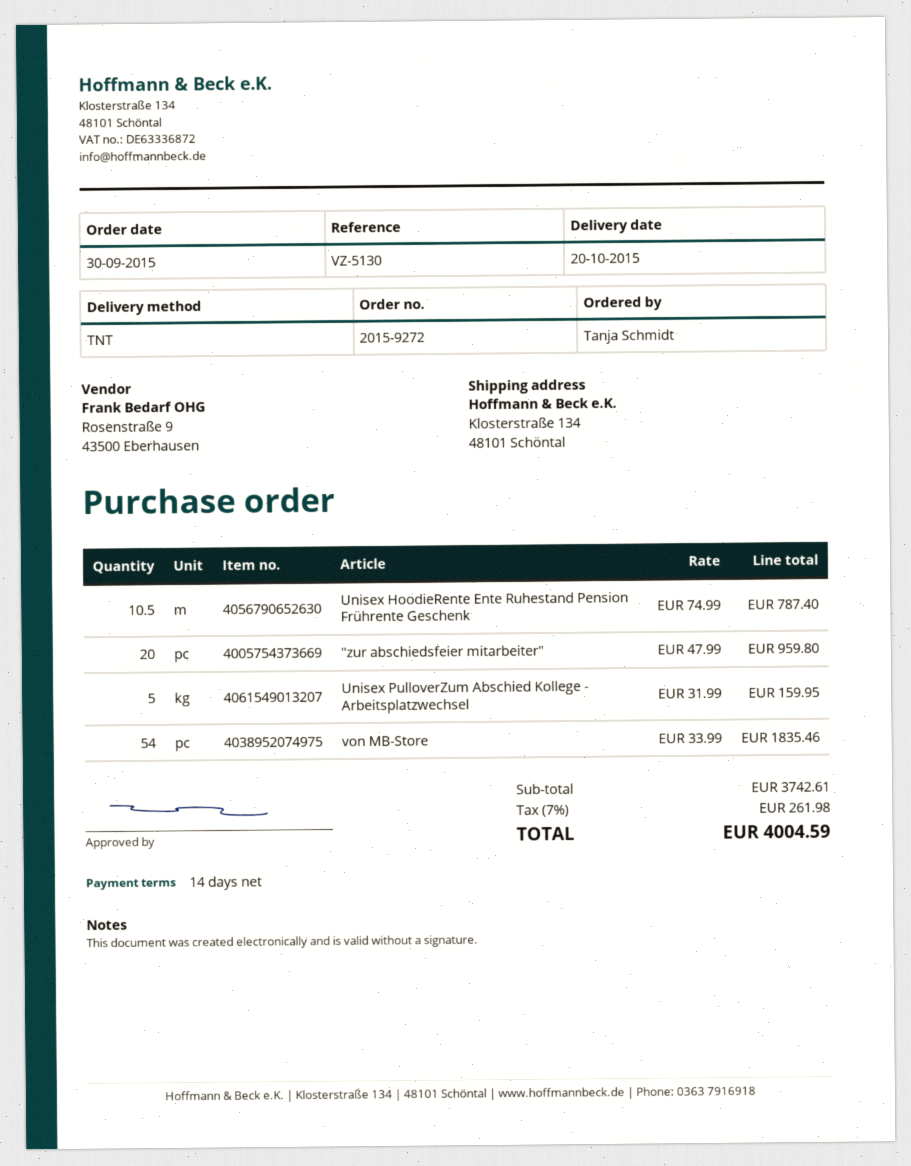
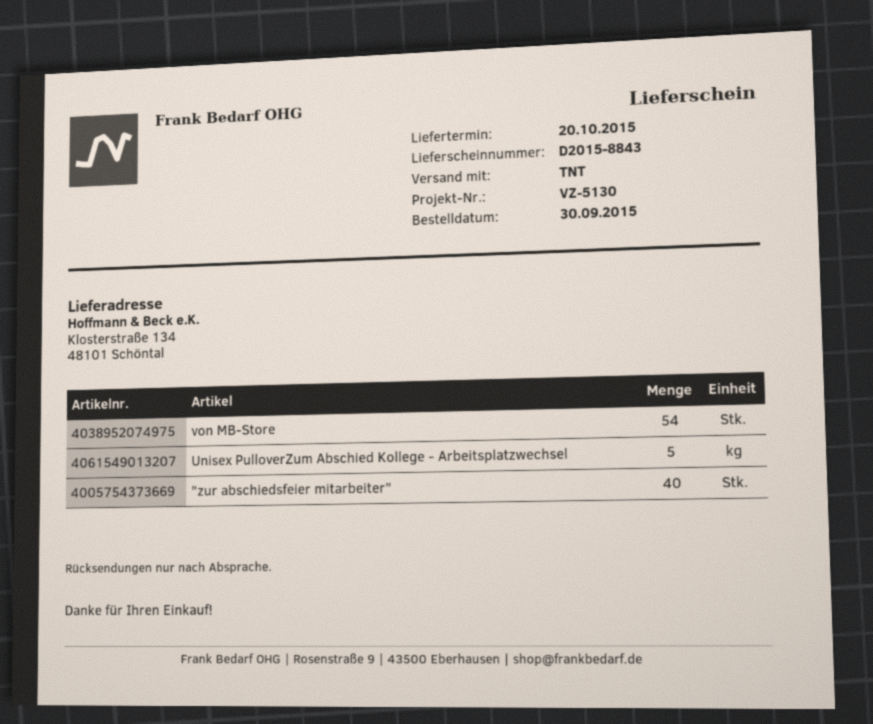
Unisex HoodieRente Ente Ruhestand Pension Frührente Geschenk: 10.5 -> none
"zur abschiedsfeier mitarbeiter": 20 -> 40

